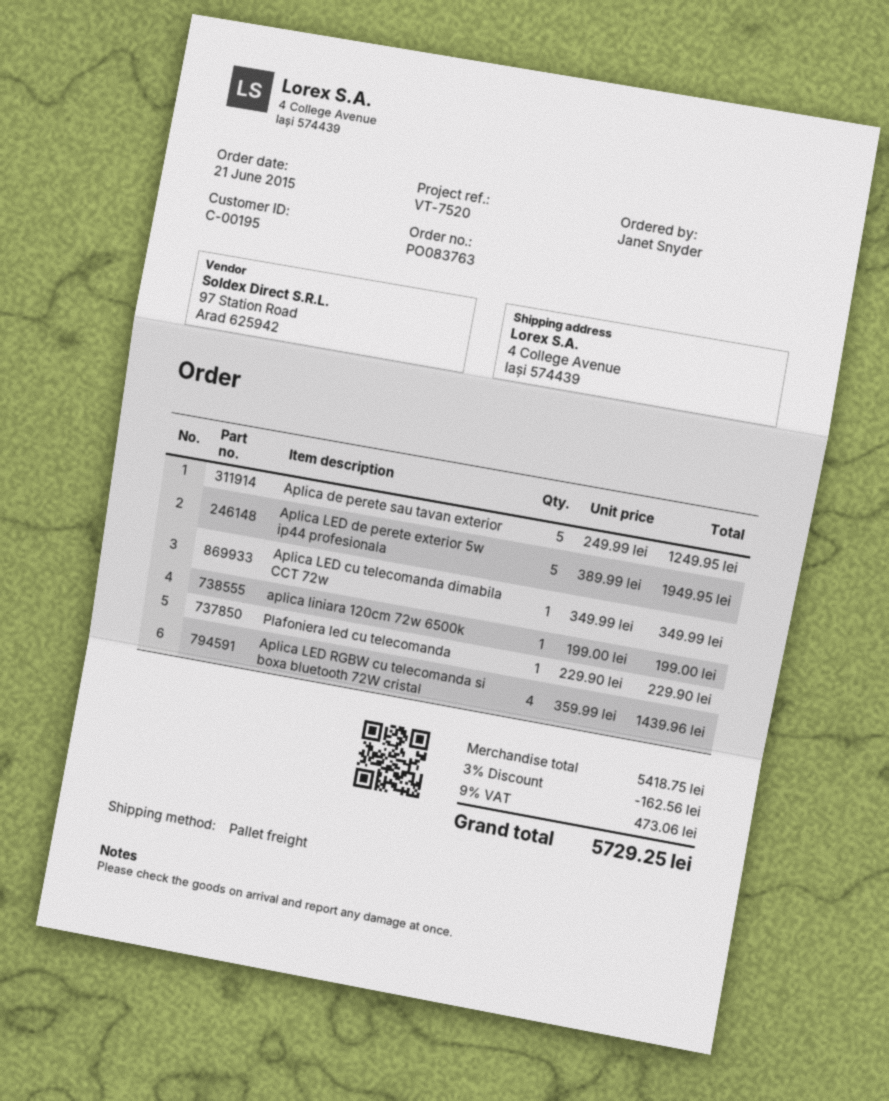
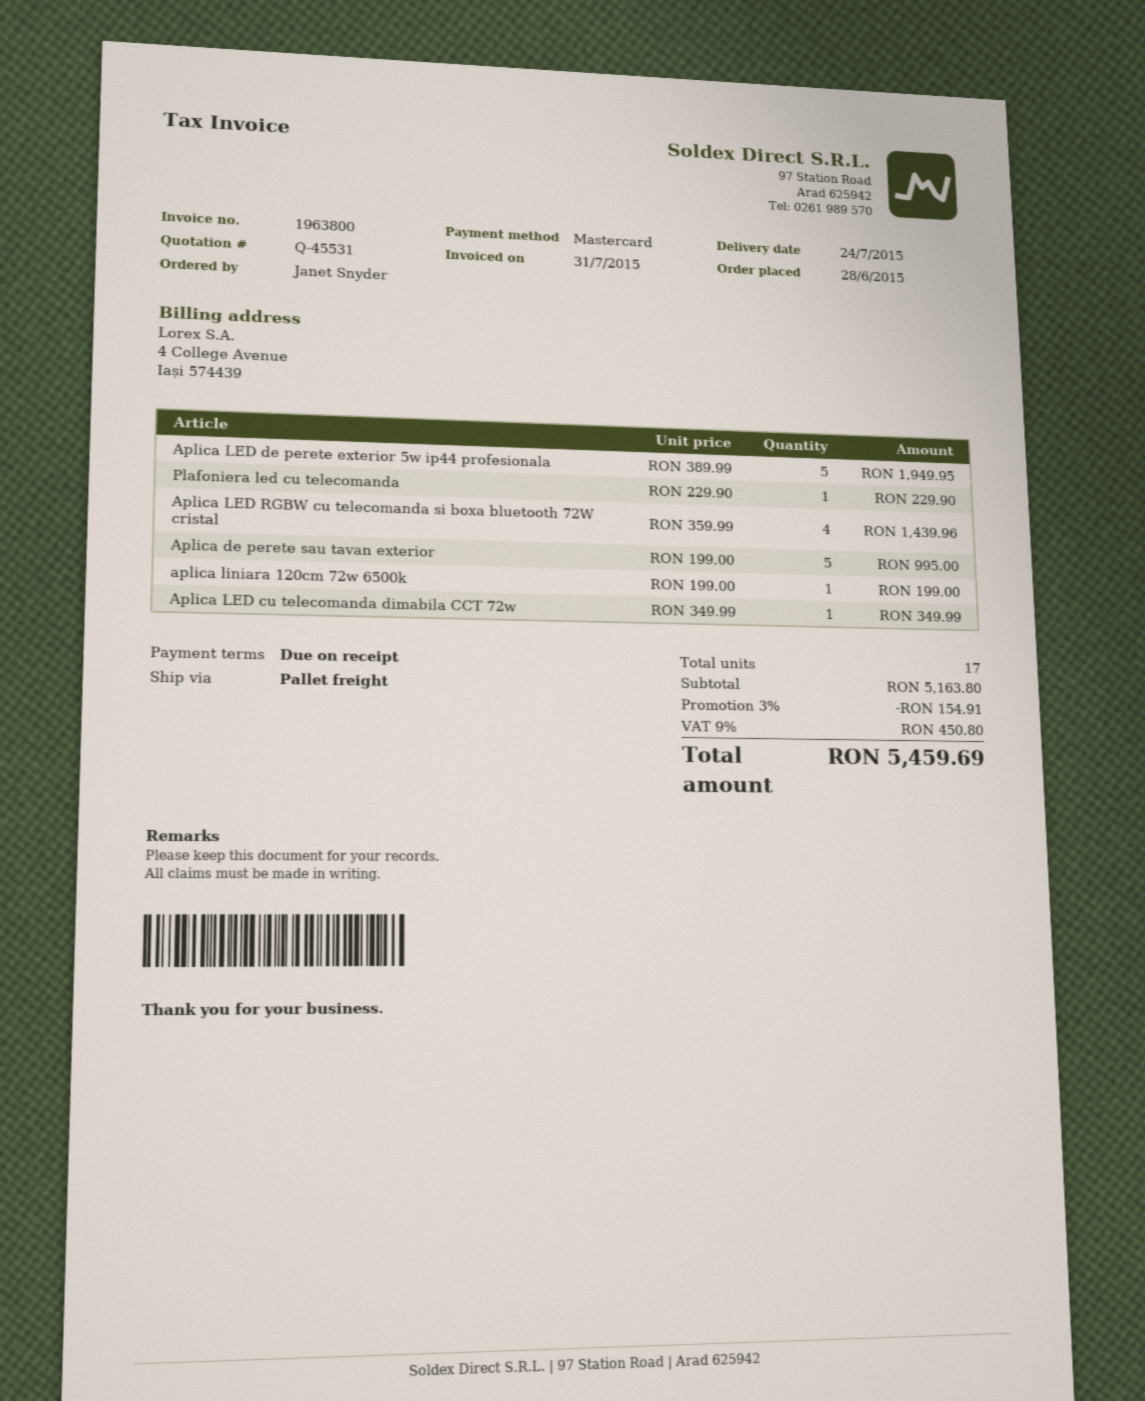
order date: 2015-06-21 -> 2015-06-28
Aplica de perete sau tavan exterior: 5 x 249.99 = 1249.95 -> 5 x 199.00 = 995.00
subtotal: 5418.75 -> 5163.80
discount: 3% = 162.56 -> 3% = 154.91
tax: 9% = 473.06 -> 9% = 450.80
total: 5729.25 -> 5459.69

